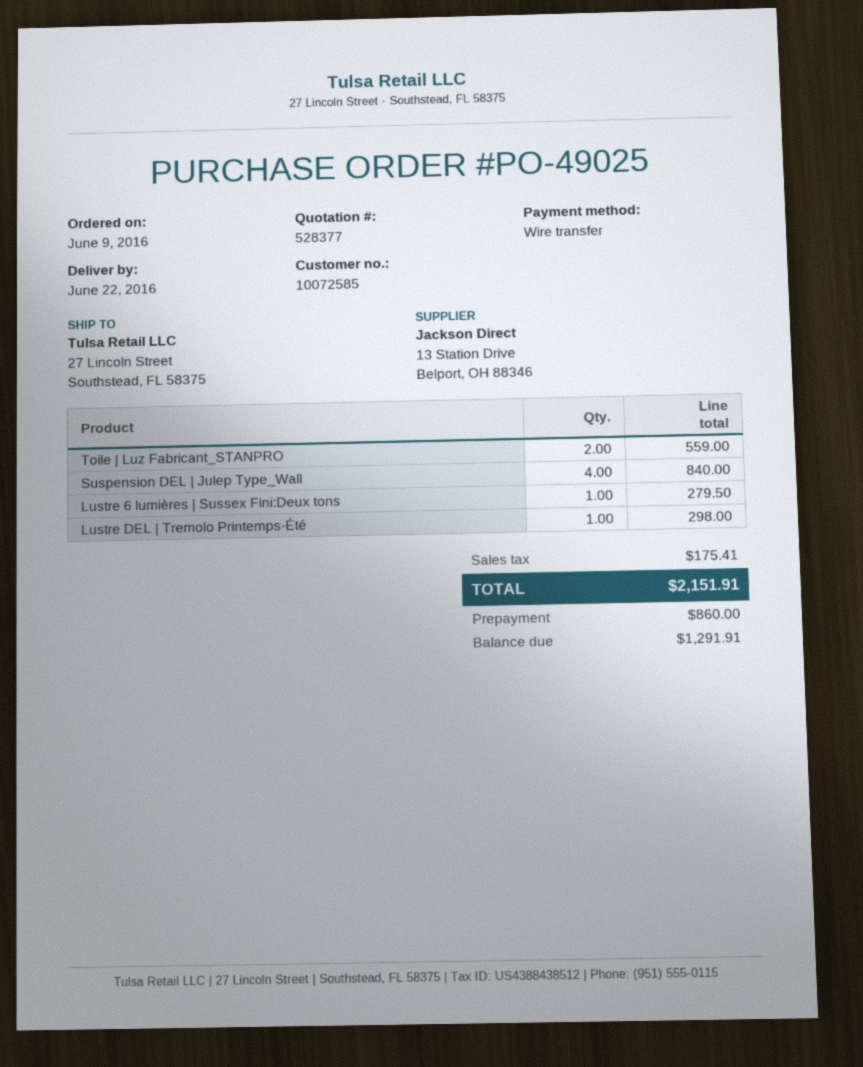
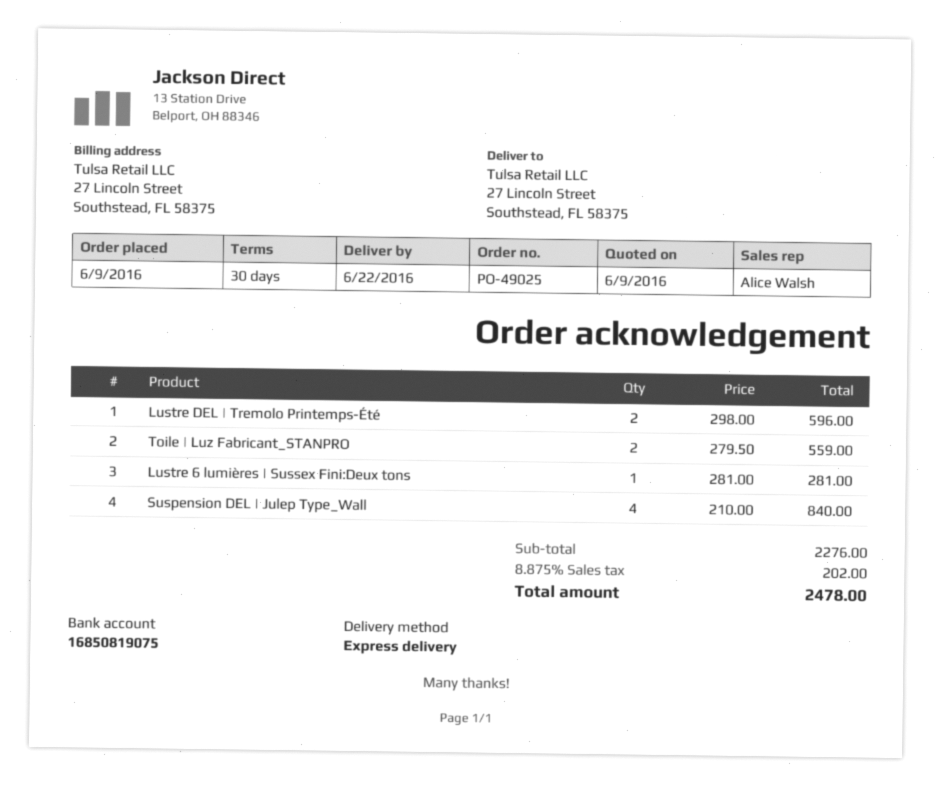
Lustre 6 lumières | Sussex Fini:Deux tons: 1 for 279.50 -> 1 for 281.00
Lustre DEL | Tremolo Printemps-Été: 1 for 298.00 -> 2 for 596.00
tax: 175.41 -> 202.00
total: 2151.91 -> 2478.00

